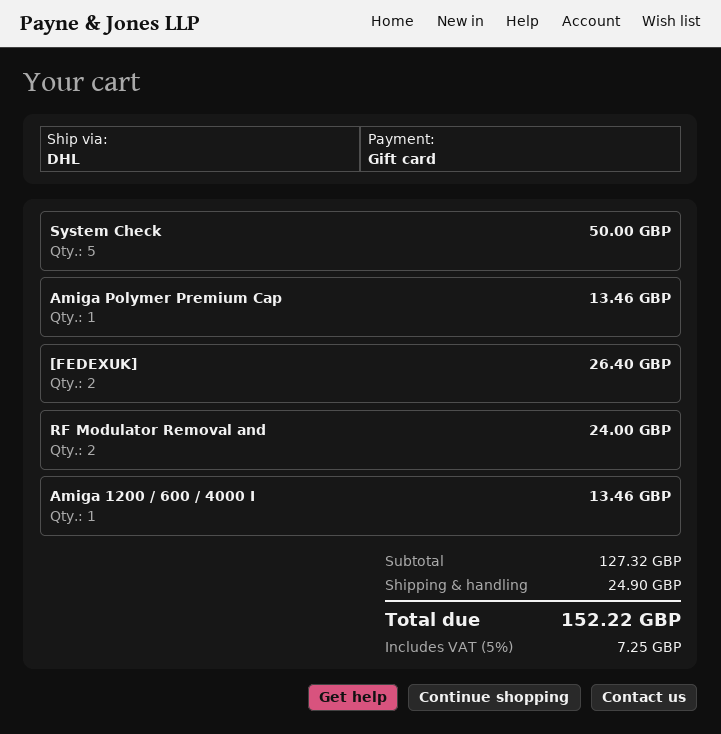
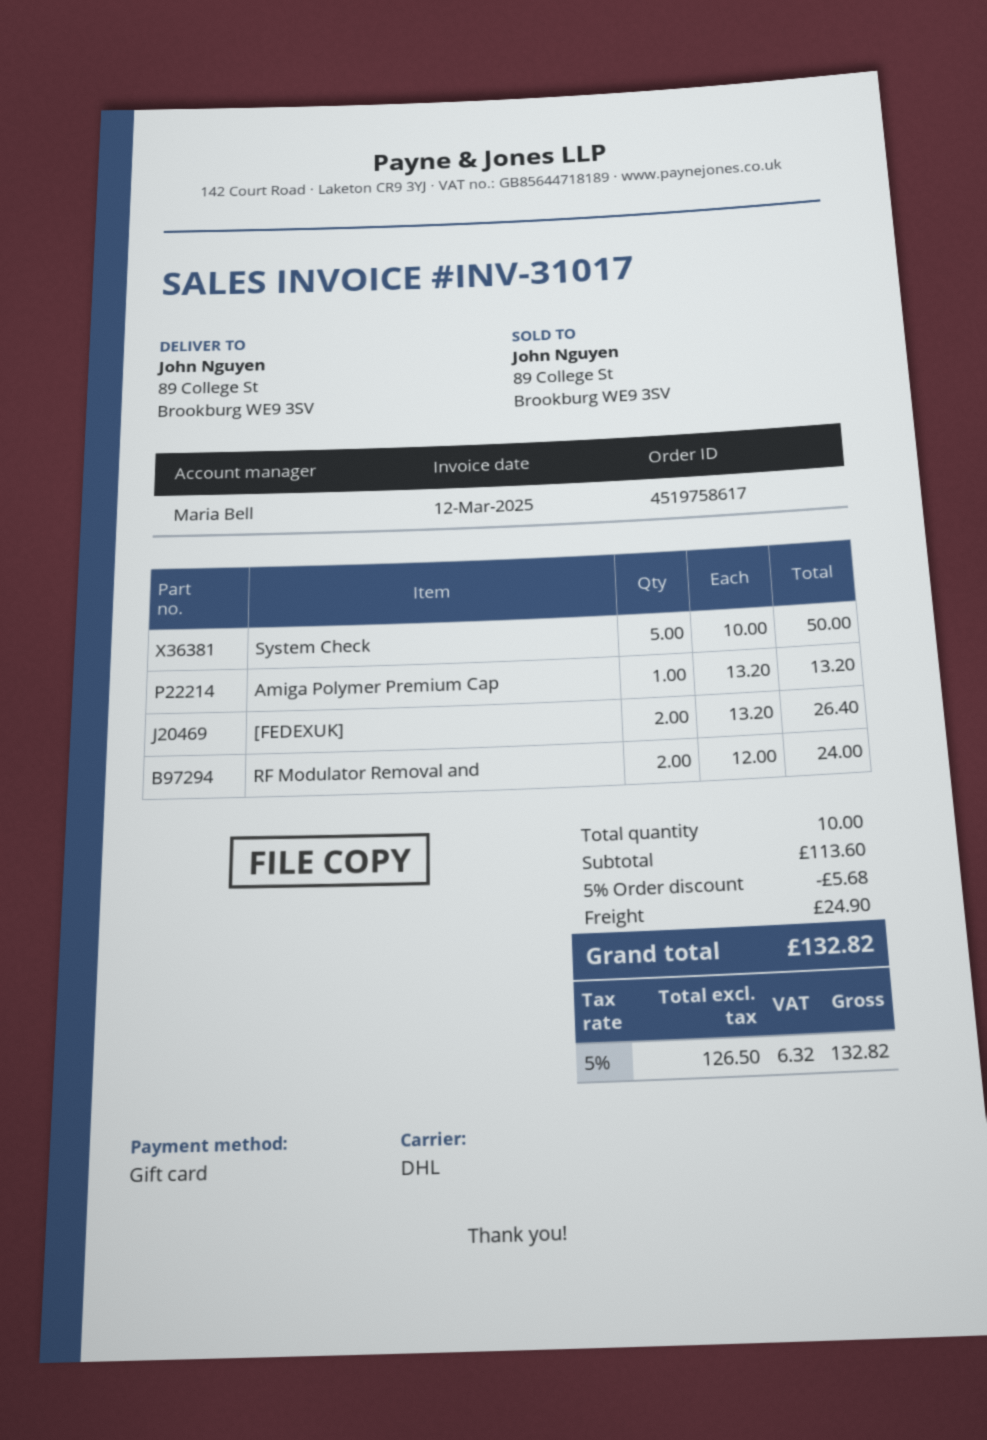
Amiga Polymer Premium Cap: 1 for 13.46 -> 1 for 13.20
Amiga 1200 / 600 / 4000 I: 1 for 13.46 -> none
subtotal: 127.32 -> 113.60
discount: none -> 5% = 5.68
tax: 5% = 7.25 -> 5% = 6.32
total: 152.22 -> 132.82

